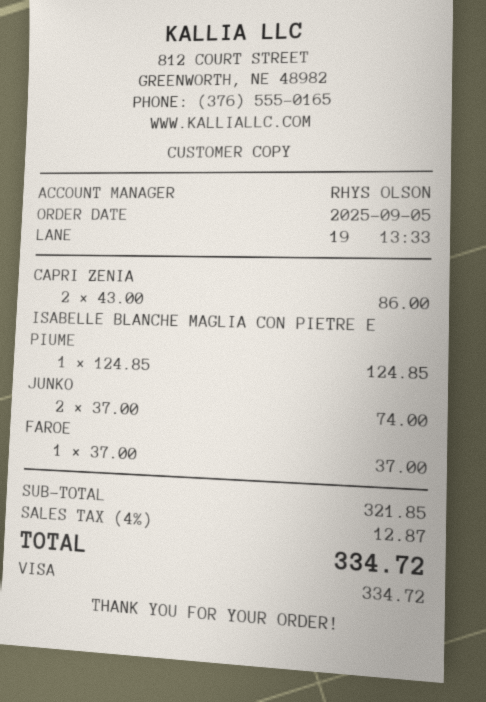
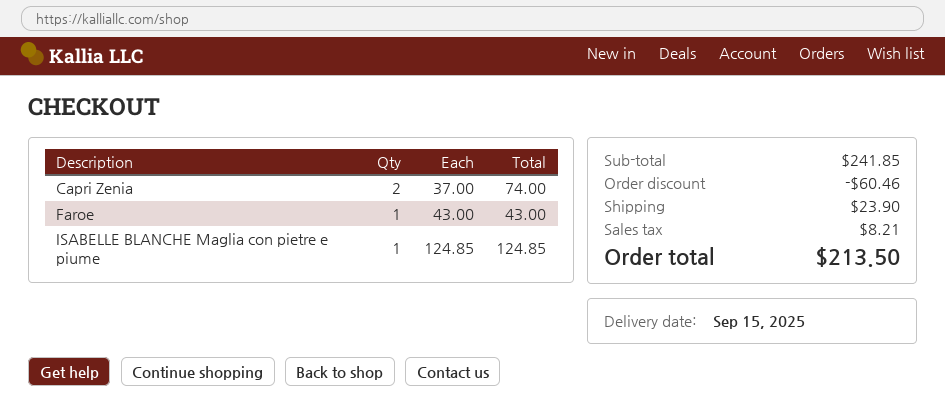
CAPRI ZENIA: 2 x 43.00 = 86.00 -> 2 x 37.00 = 74.00
JUNKO: 2 x 37.00 = 74.00 -> none
FAROE: 1 x 37.00 = 37.00 -> 1 x 43.00 = 43.00
subtotal: 321.85 -> 241.85
discount: none -> 60.46
shipping: none -> 23.90
tax: 12.87 -> 8.21
total: 334.72 -> 213.50

